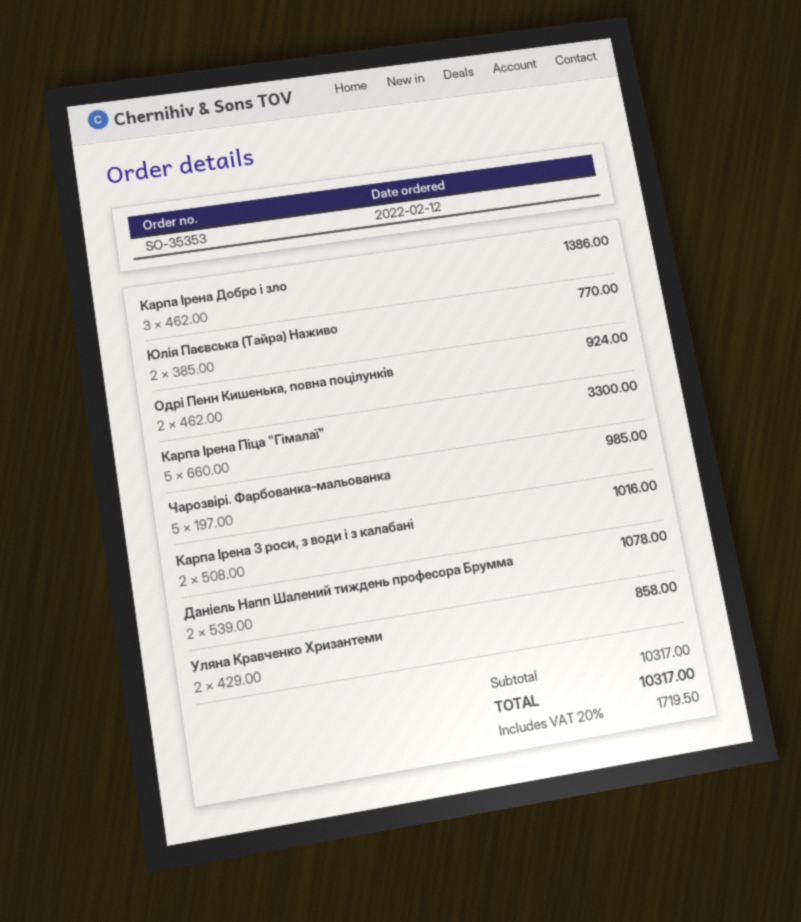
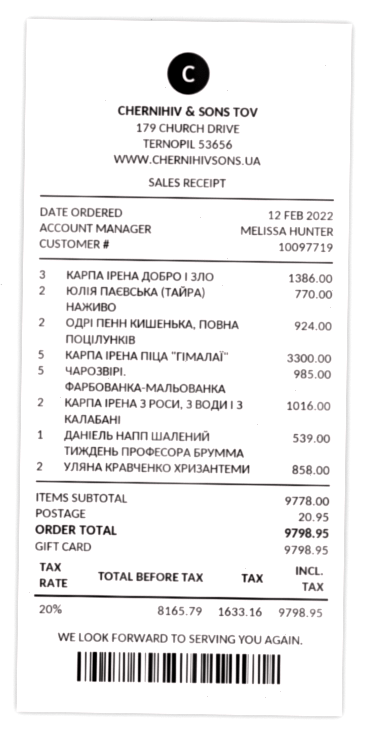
Даніель Напп Шалений тиждень професора Брумма: 2 for 1078.00 -> 1 for 539.00
subtotal: 10317.00 -> 9778.00
shipping: none -> 20.95
tax: 20% = 1719.50 -> 20% = 1633.16
total: 10317.00 -> 9798.95

